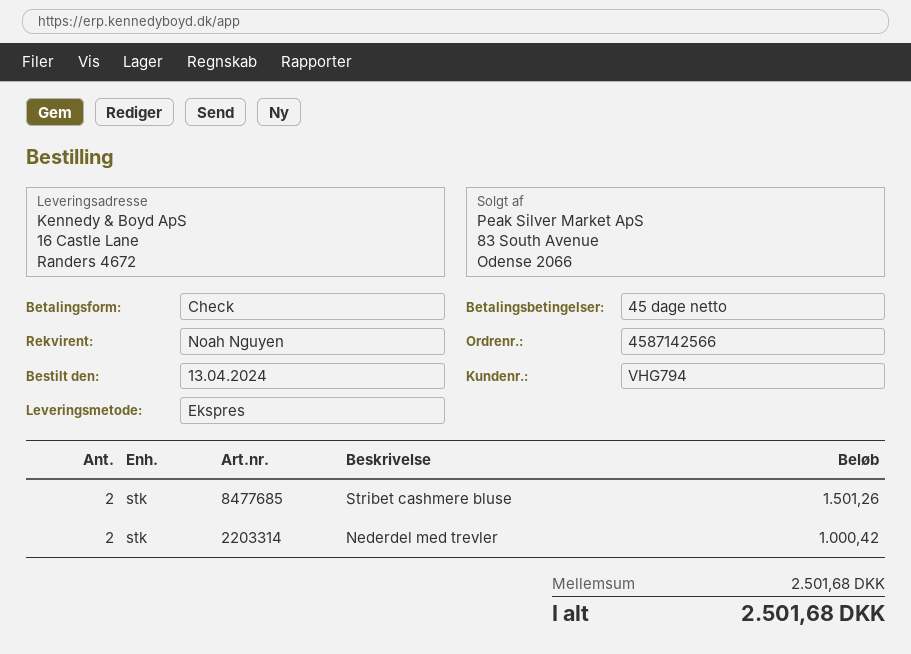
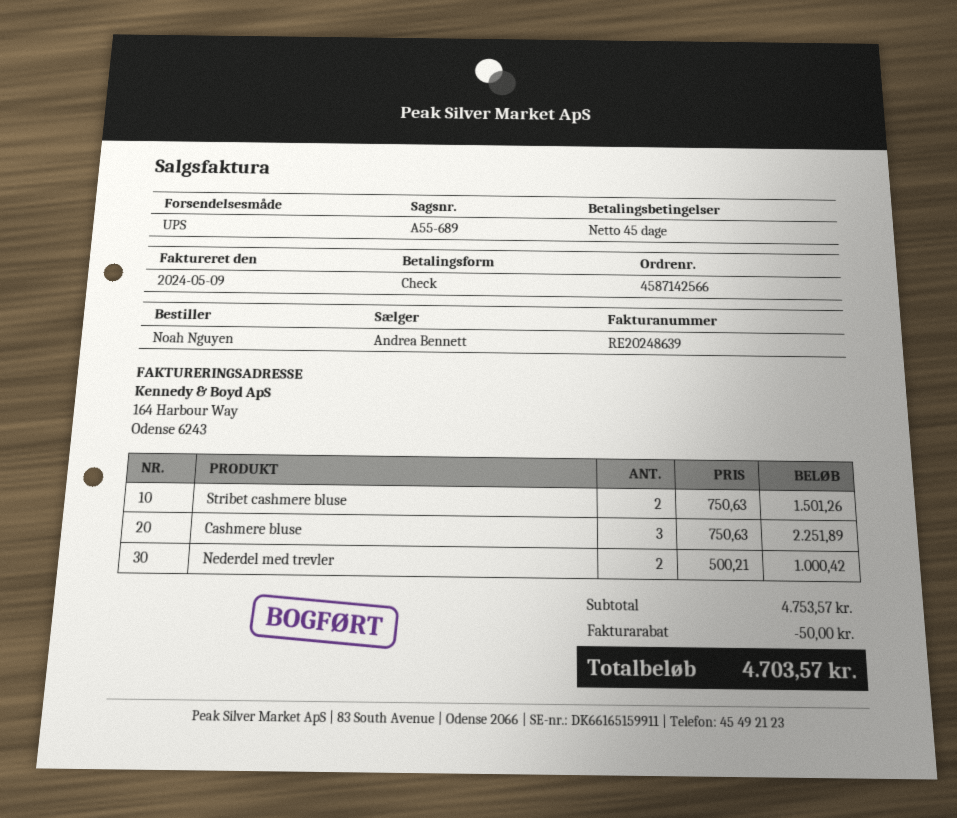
shipping method: express -> UPS
Cashmere bluse: none -> 3 for 2251.89
subtotal: 2501.68 -> 4753.57
discount: none -> 50.00
total: 2501.68 -> 4703.57

